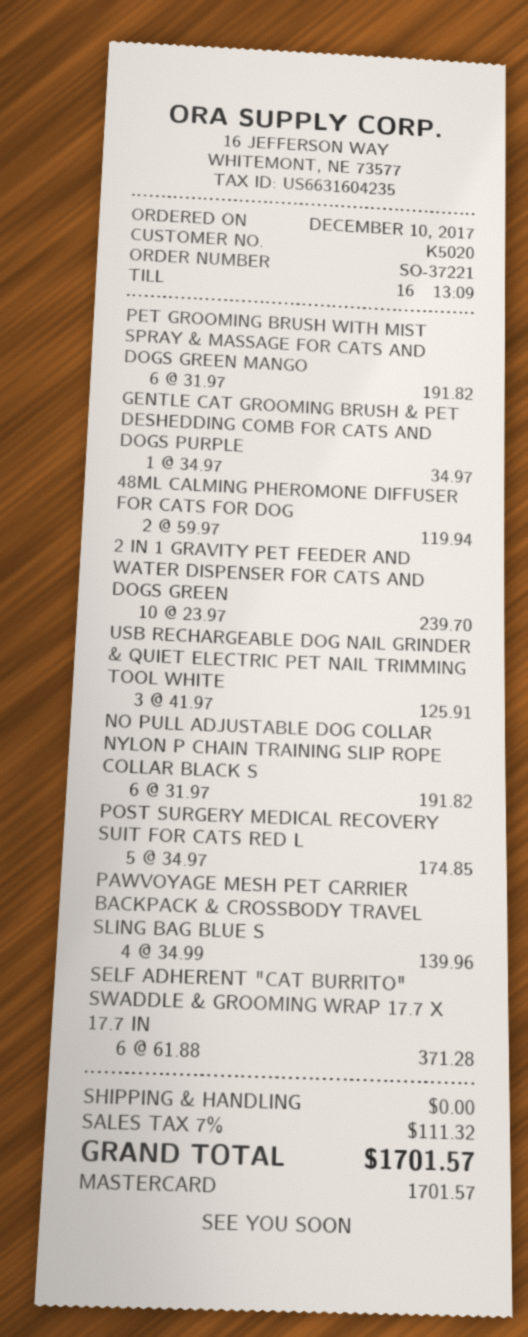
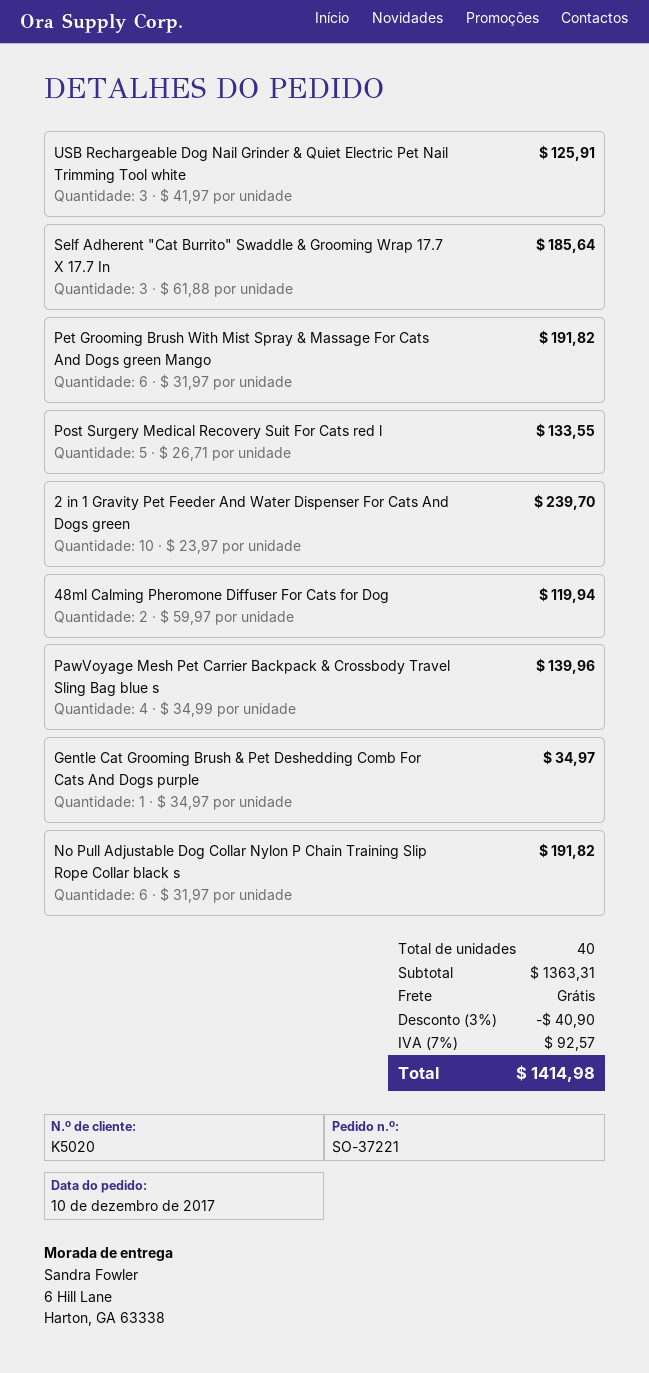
POST SURGERY MEDICAL RECOVERY SUIT FOR CATS RED L: 5 x 34.97 = 174.85 -> 5 x 26.71 = 133.55
SELF ADHERENT "CAT BURRITO" SWADDLE & GROOMING WRAP 17.7 X 17.7 IN: 6 x 61.88 = 371.28 -> 3 x 61.88 = 185.64
discount: none -> 3% = 40.90
tax: 7% = 111.32 -> 7% = 92.57
total: 1701.57 -> 1414.98

